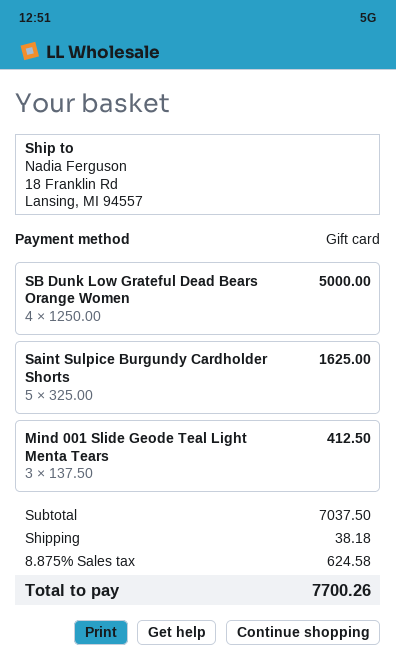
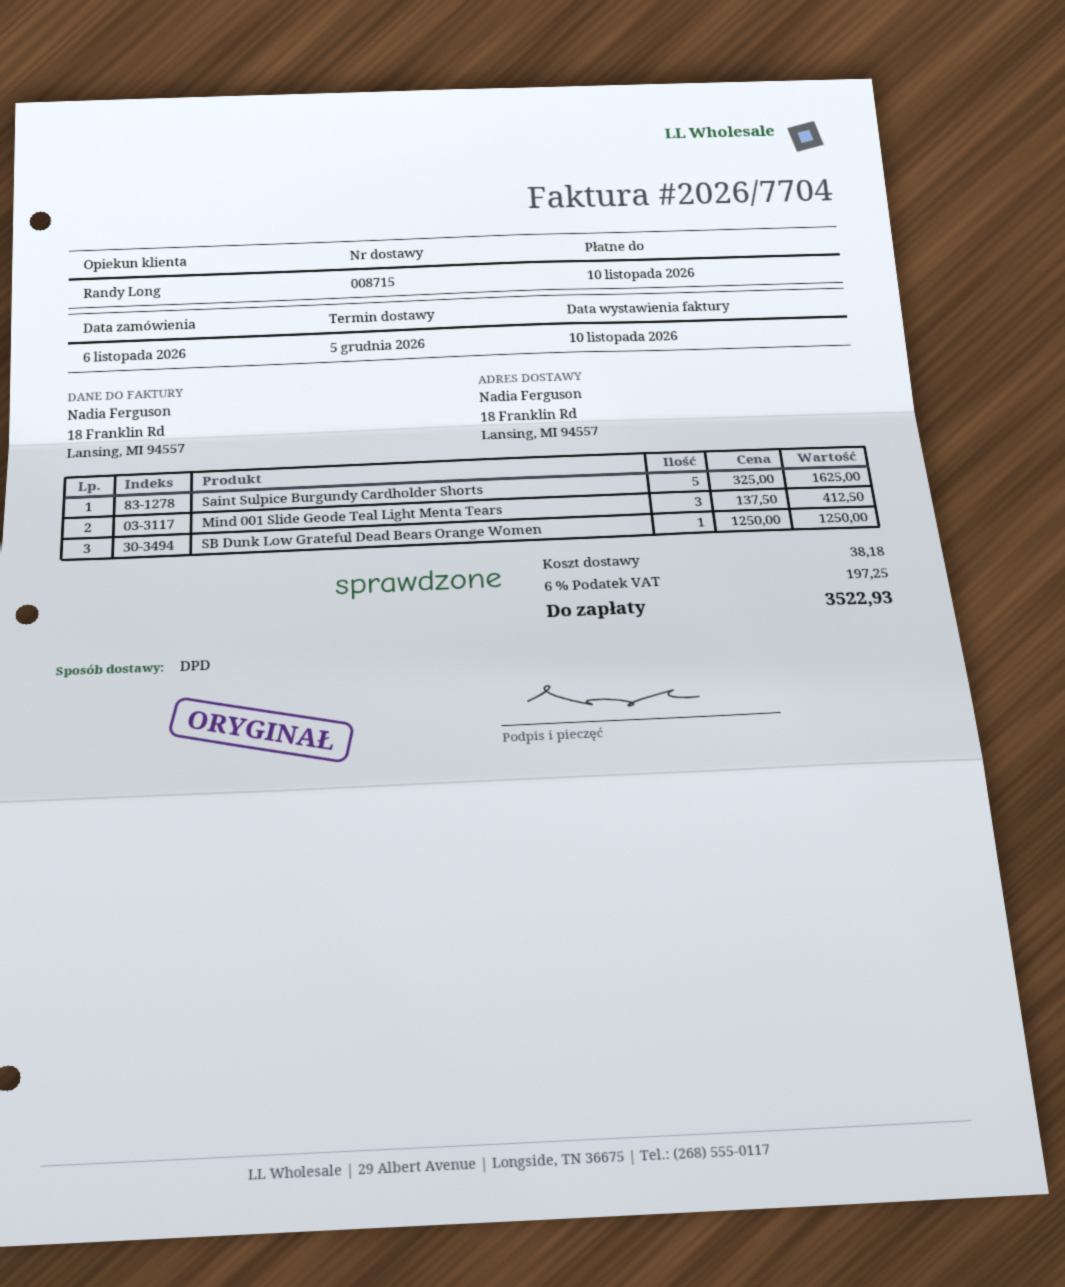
SB Dunk Low Grateful Dead Bears Orange Women: 4 x 1250.00 = 5000.00 -> 1 x 1250.00 = 1250.00
tax: 8.875% = 624.58 -> 6% = 197.25
total: 7700.26 -> 3522.93

